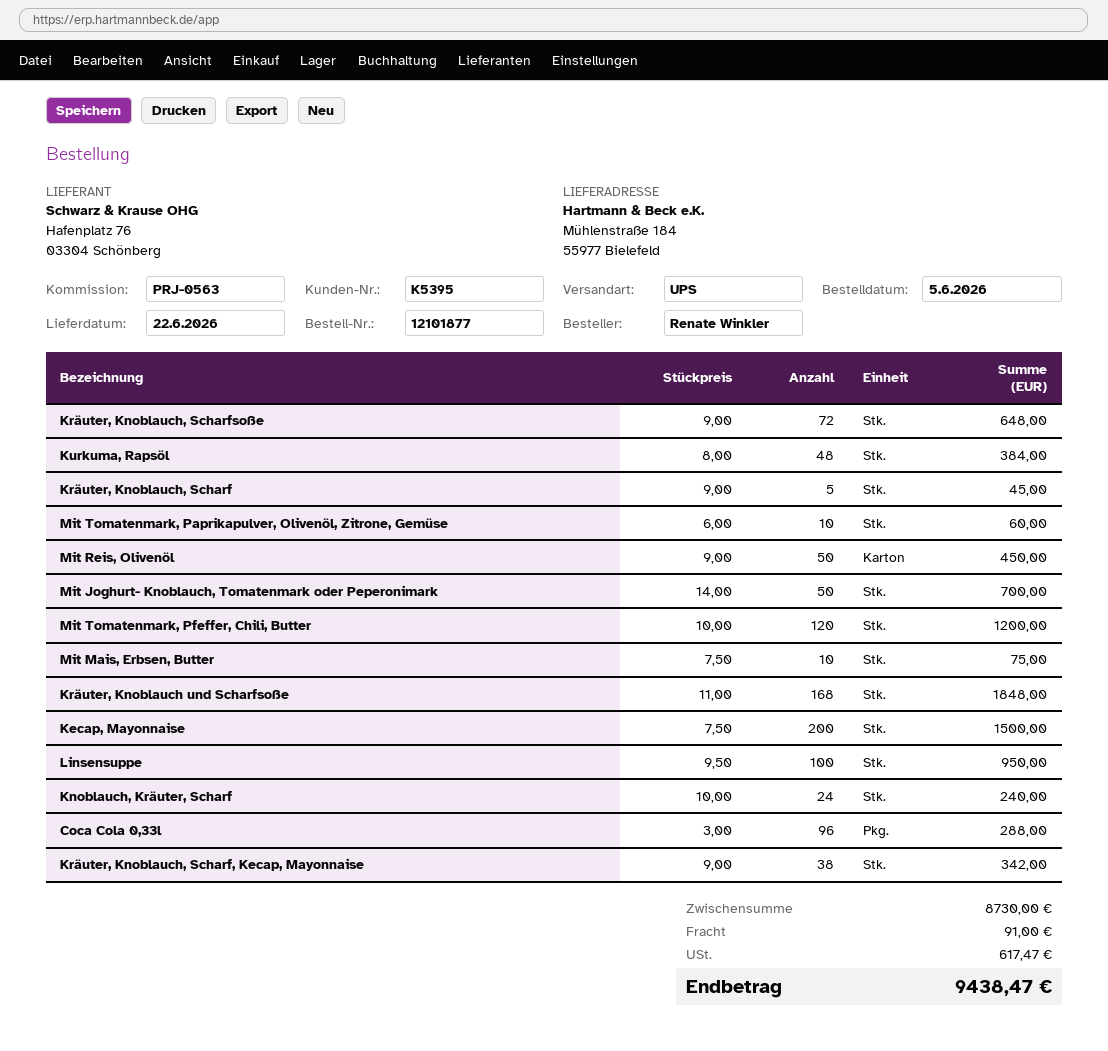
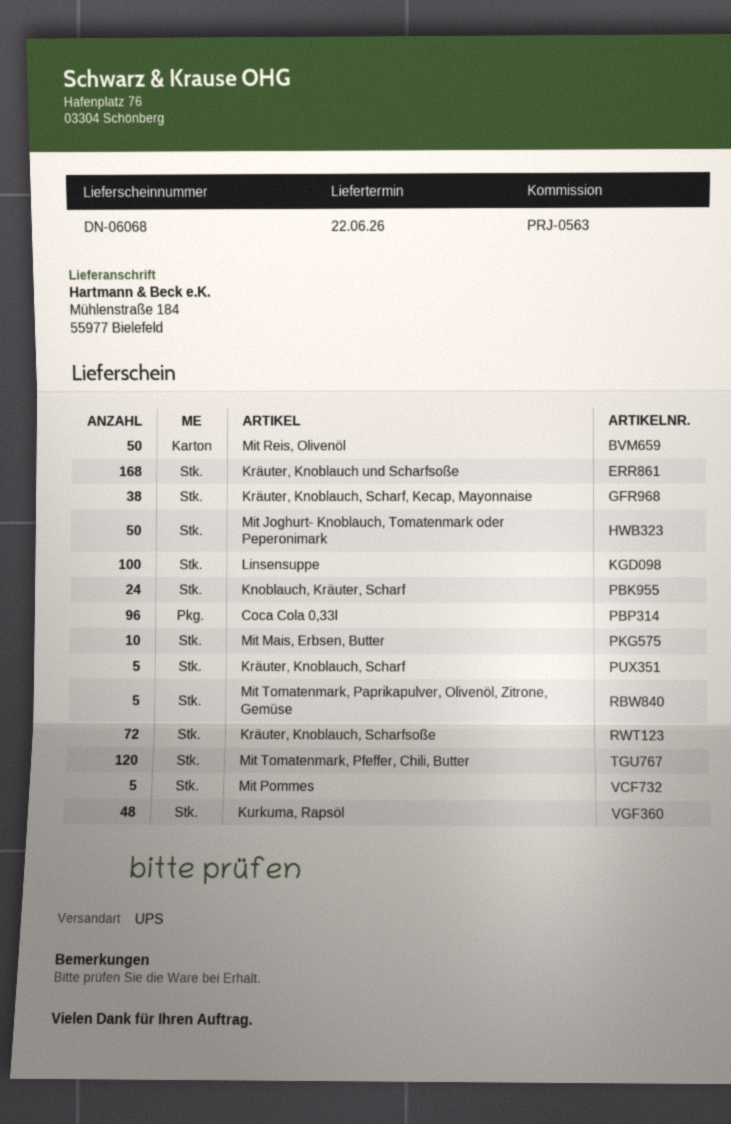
Mit Tomatenmark, Paprikapulver, Olivenöl, Zitrone, Gemüse: 10 -> 5
Kecap, Mayonnaise: 200 -> none
Mit Pommes: none -> 5

